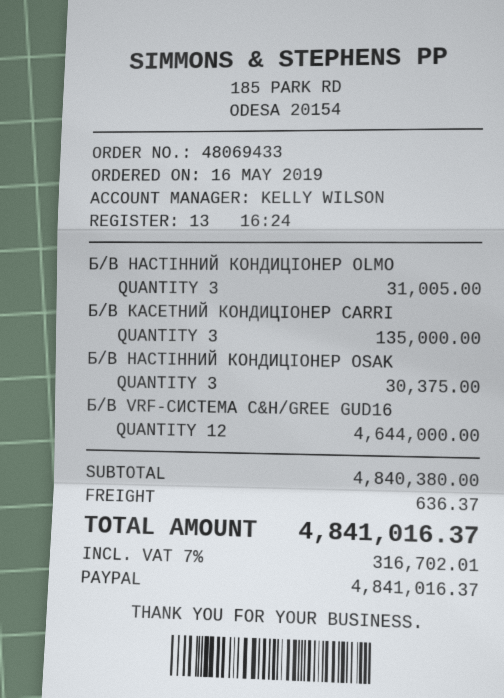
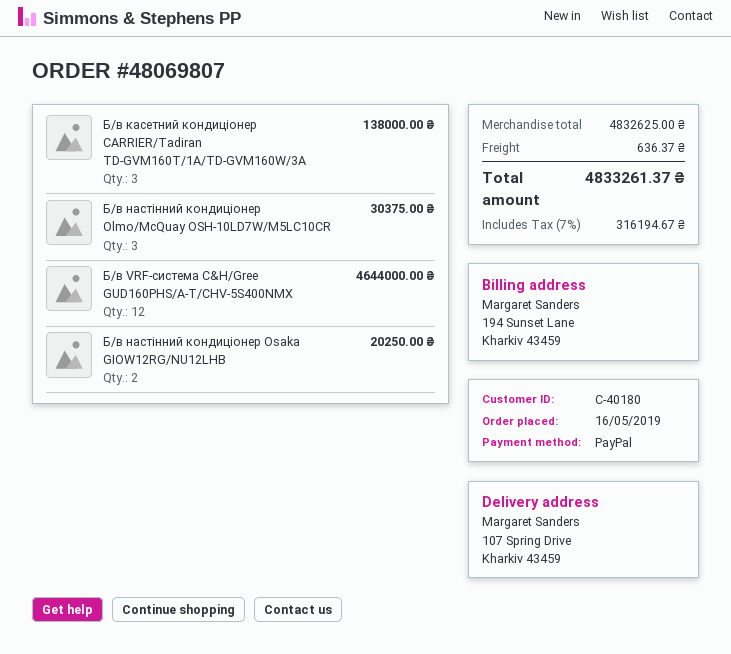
order number: 48069433 -> 48069807
Б/В НАСТІННИЙ КОНДИЦІОНЕР OLMO: 3 for 31005.00 -> 3 for 30375.00
Б/В КАСЕТНИЙ КОНДИЦІОНЕР CARRI: 3 for 135000.00 -> 3 for 138000.00
Б/В НАСТІННИЙ КОНДИЦІОНЕР OSAK: 3 for 30375.00 -> 2 for 20250.00
subtotal: 4840380.00 -> 4832625.00
tax: 7% = 316702.01 -> 7% = 316194.67
total: 4841016.37 -> 4833261.37

